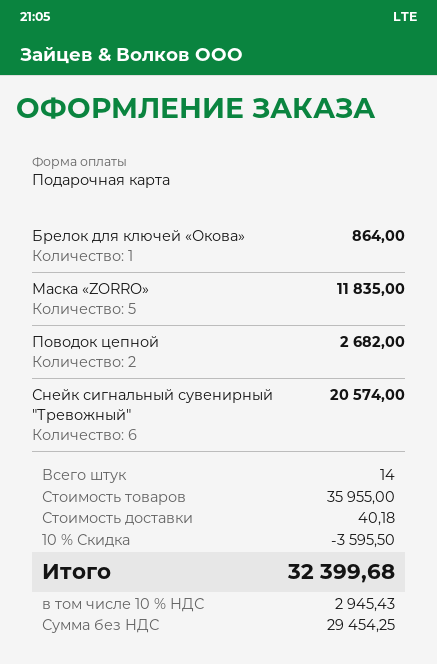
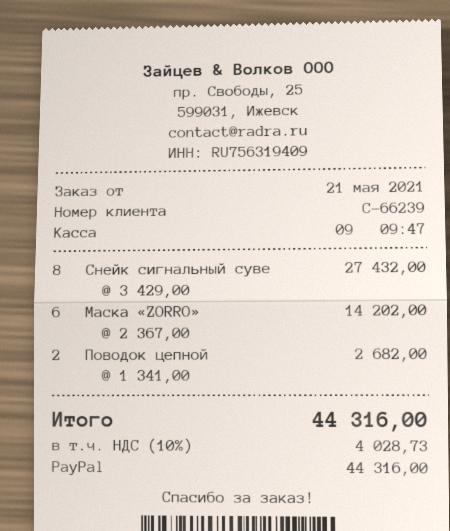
payment method: gift card -> PayPal
Брелок для ключей «Окова»: 1 for 864.00 -> none
Маска «ZORRO»: 5 for 11835.00 -> 6 for 14202.00
Снейк сигнальный сувенирный "Тревожный": 6 for 20574.00 -> 8 for 27432.00
discount: 10% = 3595.50 -> none
shipping: 40.18 -> none
tax: 10% = 2945.43 -> 10% = 4028.73
total: 32399.68 -> 44316.00

